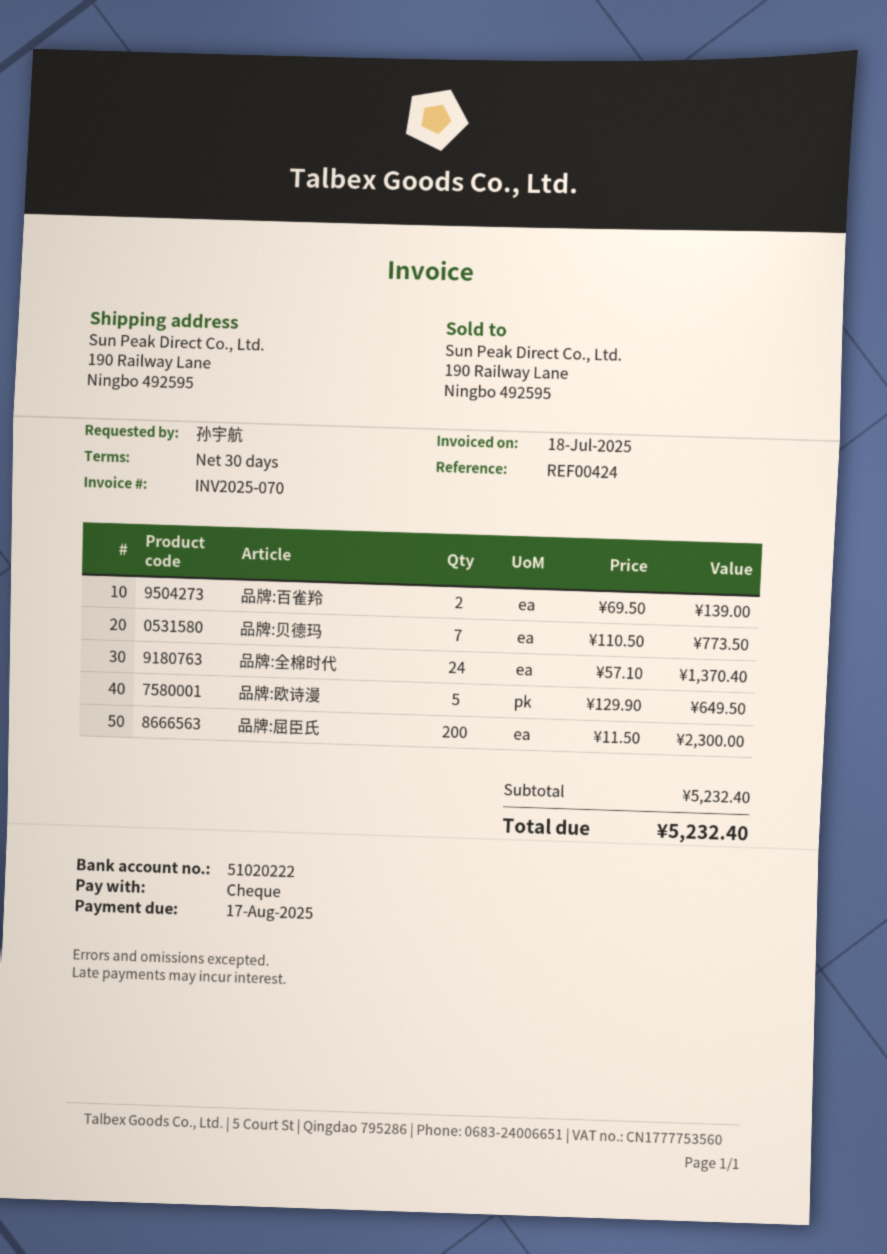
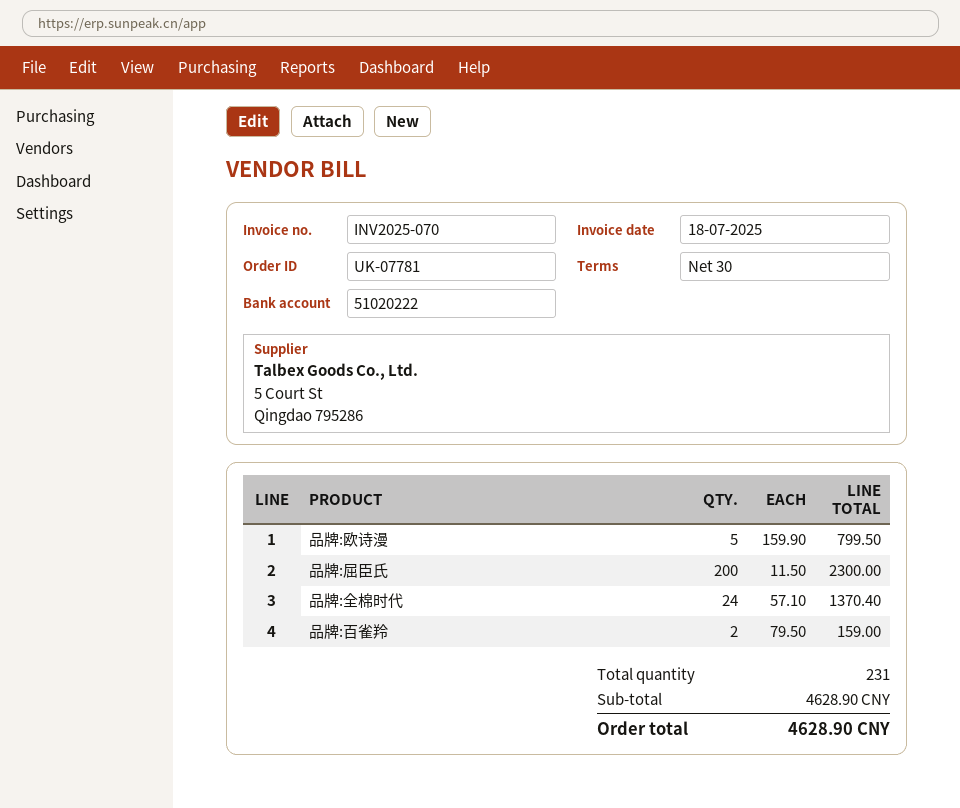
品牌:百雀羚: 2 x 69.50 = 139.00 -> 2 x 79.50 = 159.00
品牌:贝德玛: 7 x 110.50 = 773.50 -> none
品牌:欧诗漫: 5 x 129.90 = 649.50 -> 5 x 159.90 = 799.50
subtotal: 5232.40 -> 4628.90
total: 5232.40 -> 4628.90

